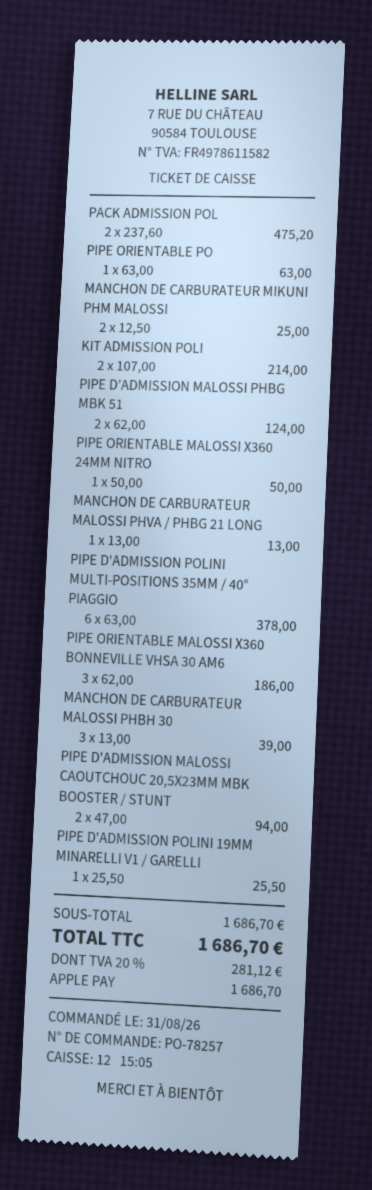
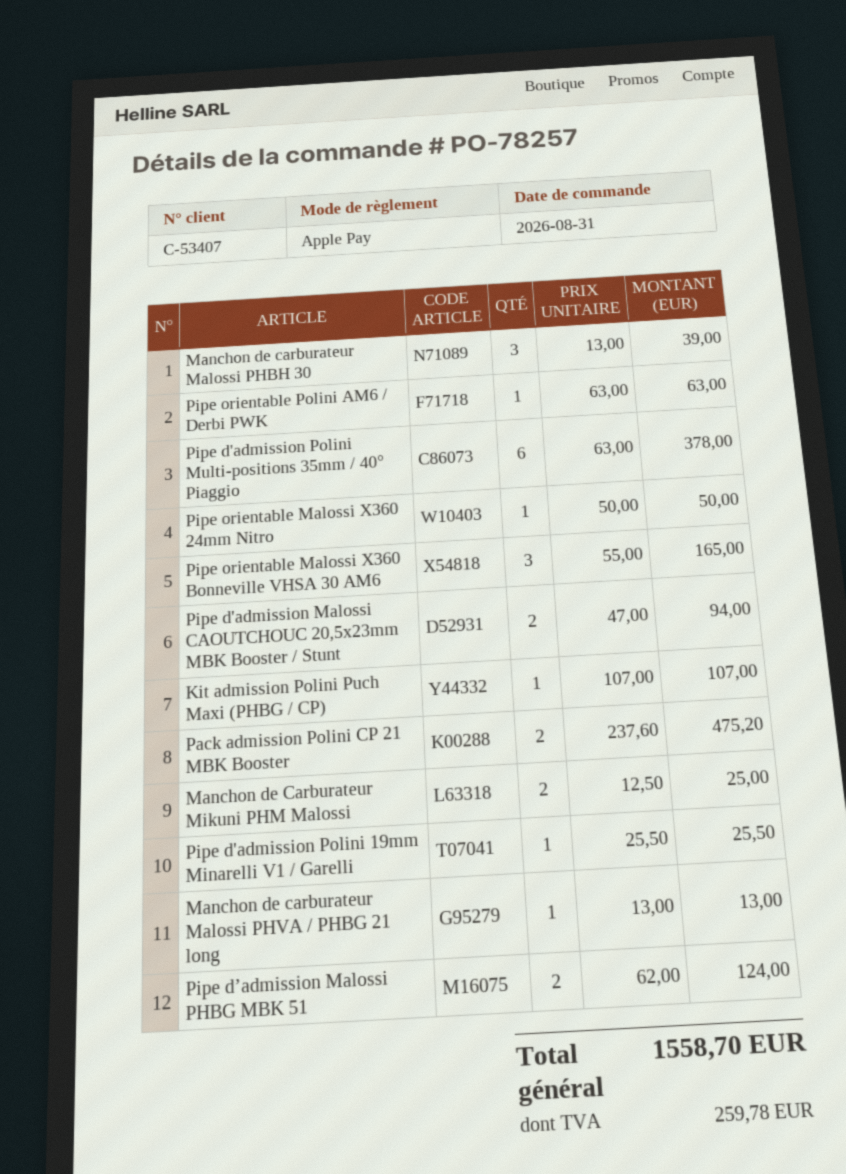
KIT ADMISSION POLI: 2 x 107.00 = 214.00 -> 1 x 107.00 = 107.00
PIPE ORIENTABLE MALOSSI X360 BONNEVILLE VHSA 30 AM6: 3 x 62.00 = 186.00 -> 3 x 55.00 = 165.00
tax: 281.12 -> 259.78
total: 1686.70 -> 1558.70

